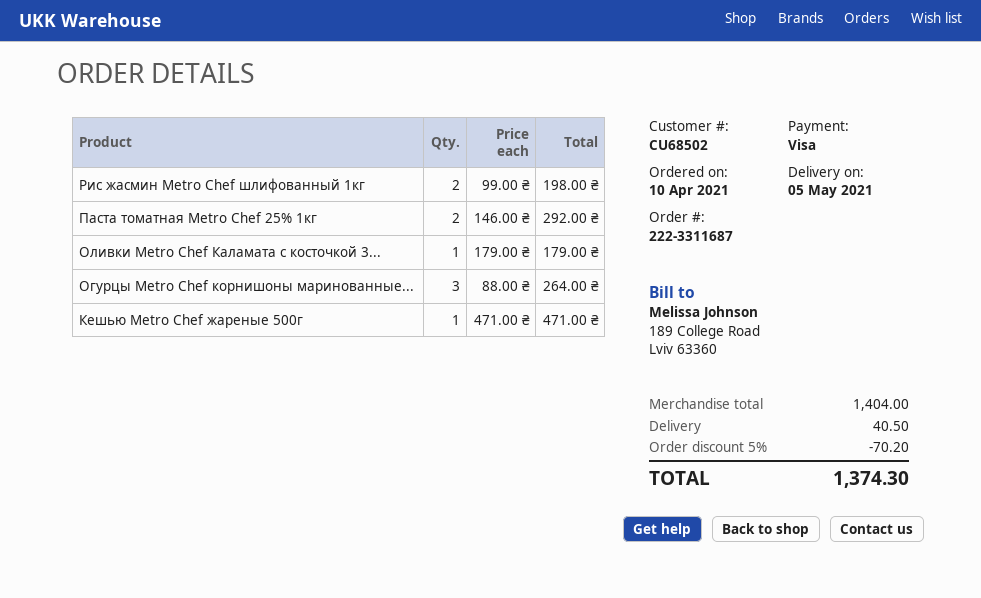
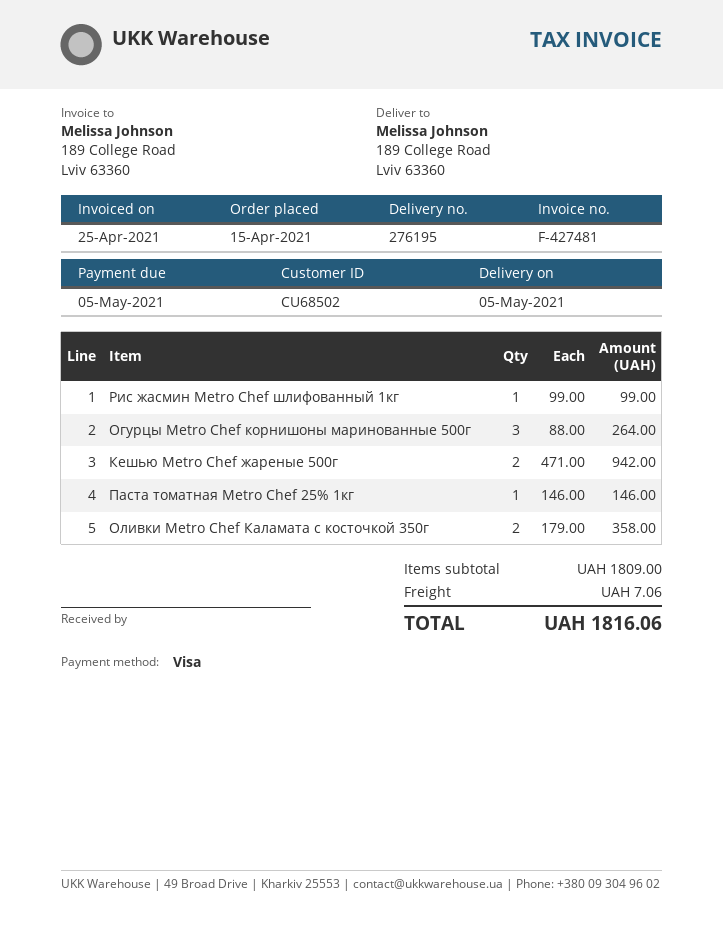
order date: 2021-04-10 -> 2021-04-15
Рис жасмин Metro Chef шлифованный 1кг: 2 x 99.00 = 198.00 -> 1 x 99.00 = 99.00
Паста томатная Metro Chef 25% 1кг: 2 x 146.00 = 292.00 -> 1 x 146.00 = 146.00
Оливки Metro Chef Каламата с косточкой 3...: 1 x 179.00 = 179.00 -> 2 x 179.00 = 358.00
Кешью Metro Chef жареные 500г: 1 x 471.00 = 471.00 -> 2 x 471.00 = 942.00
subtotal: 1404.00 -> 1809.00
discount: 5% = 70.20 -> none
shipping: 40.50 -> 7.06
total: 1374.30 -> 1816.06

